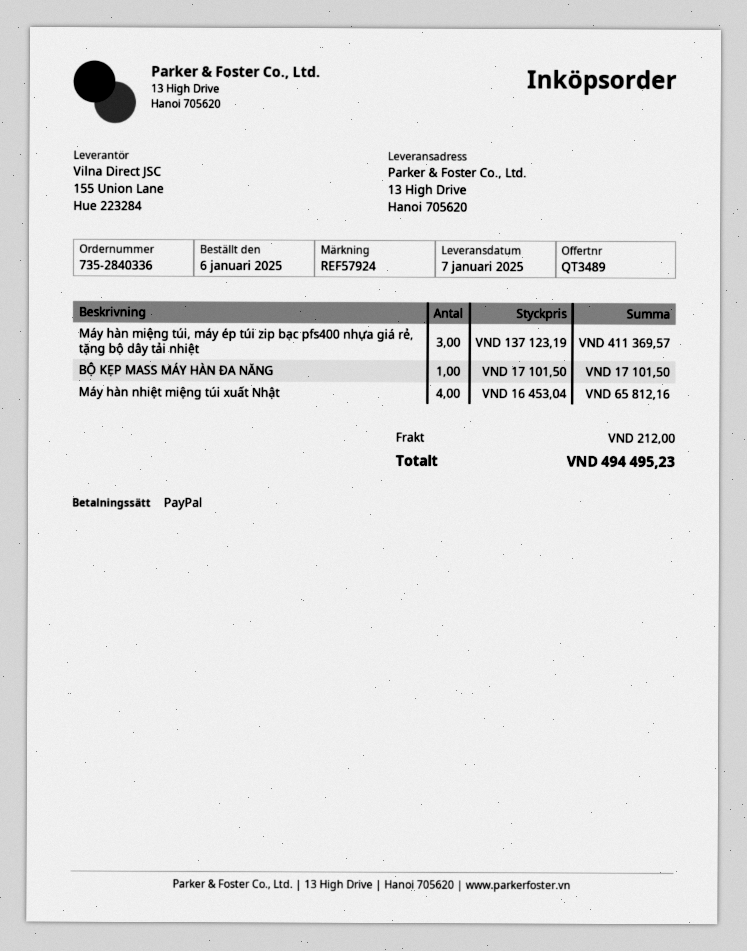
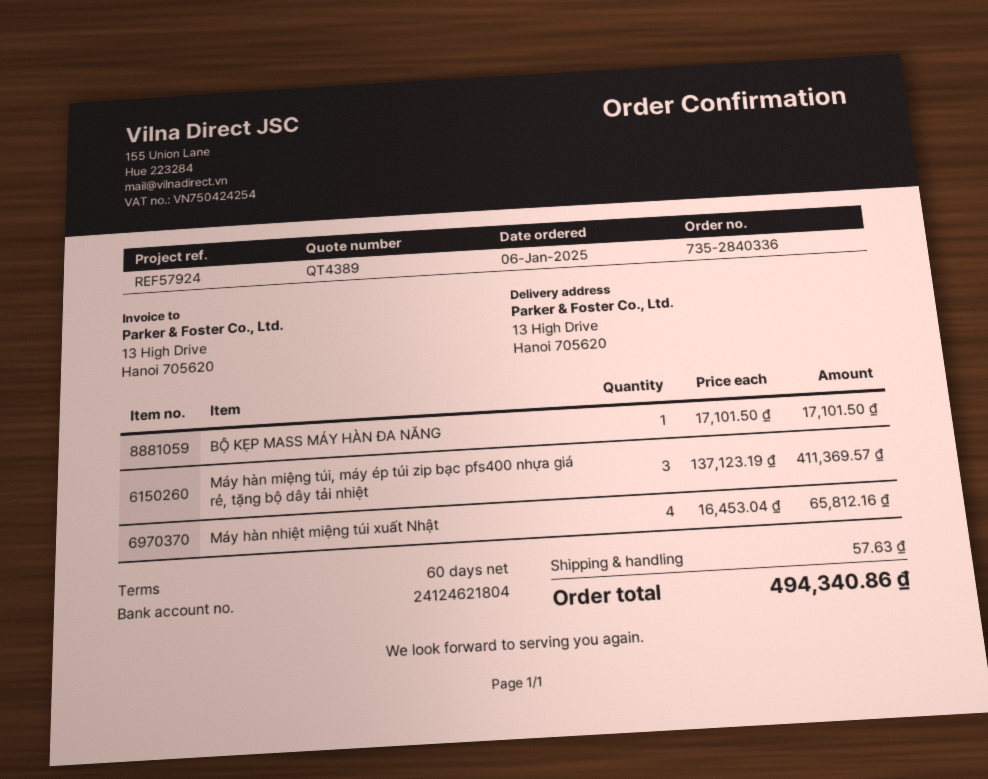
quote number: QT3489 -> QT4389
shipping: 212.00 -> 57.63
total: 494495.23 -> 494340.86

